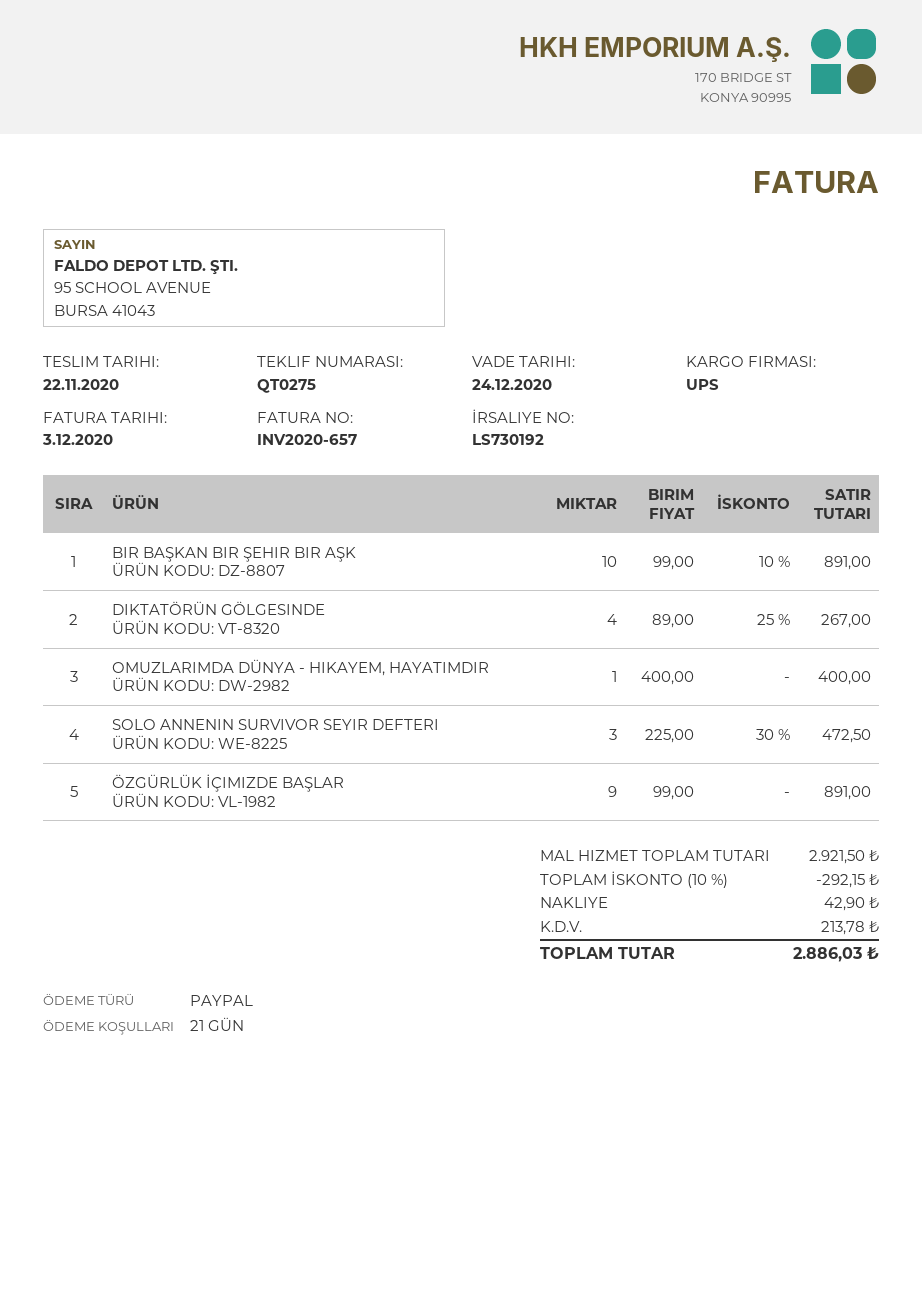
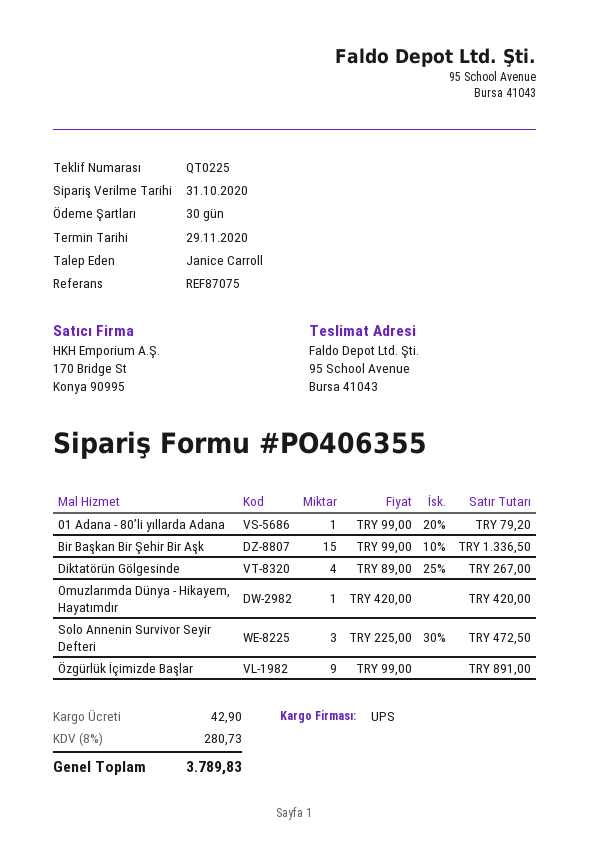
quote number: QT0275 -> QT0225
delivery date: 2020-11-22 -> 2020-11-29
payment terms: 21 days -> 30 days
BIR BAŞKAN BIR ŞEHIR BIR AŞK: 10 x 99.00 - 10% = 891.00 -> 15 x 99.00 - 10% = 1336.50
OMUZLARIMDA DÜNYA - HIKAYEM, HAYATIMDIR: 1 x 400.00 = 400.00 -> 1 x 420.00 = 420.00
01 Adana - 80’li yıllarda Adana: none -> 1 x 99.00 - 20% = 79.20
discount: 10% = 292.15 -> none
tax: 213.78 -> 280.73
total: 2886.03 -> 3789.83

